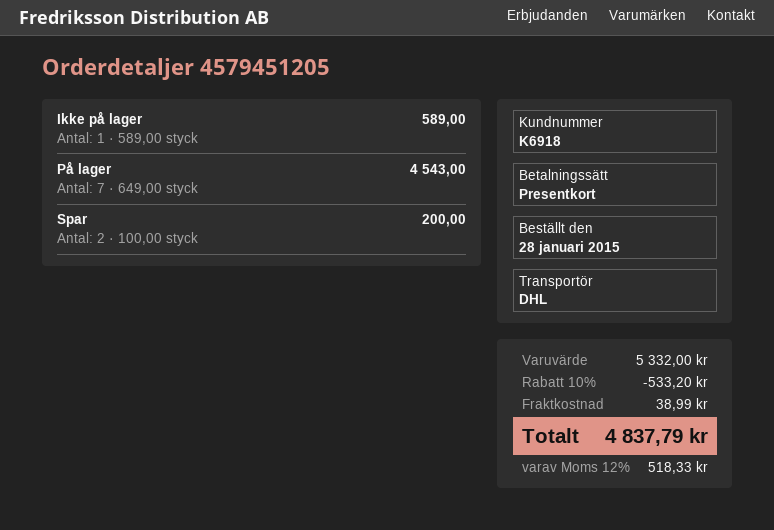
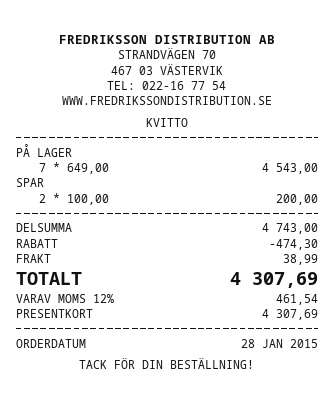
Ikke på lager: 1 x 589.00 = 589.00 -> none
subtotal: 5332.00 -> 4743.00
discount: 533.20 -> 474.30
tax: 12% = 518.33 -> 12% = 461.54
total: 4837.79 -> 4307.69

